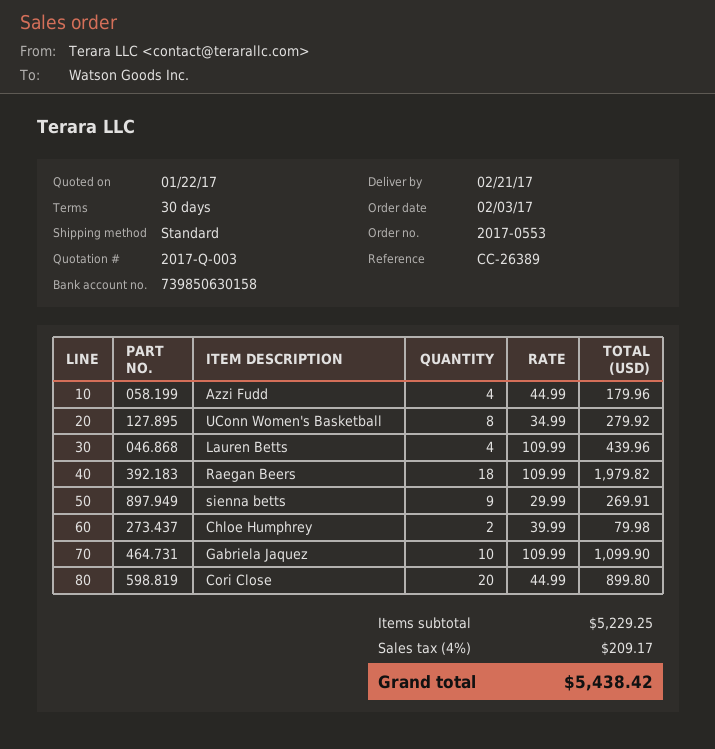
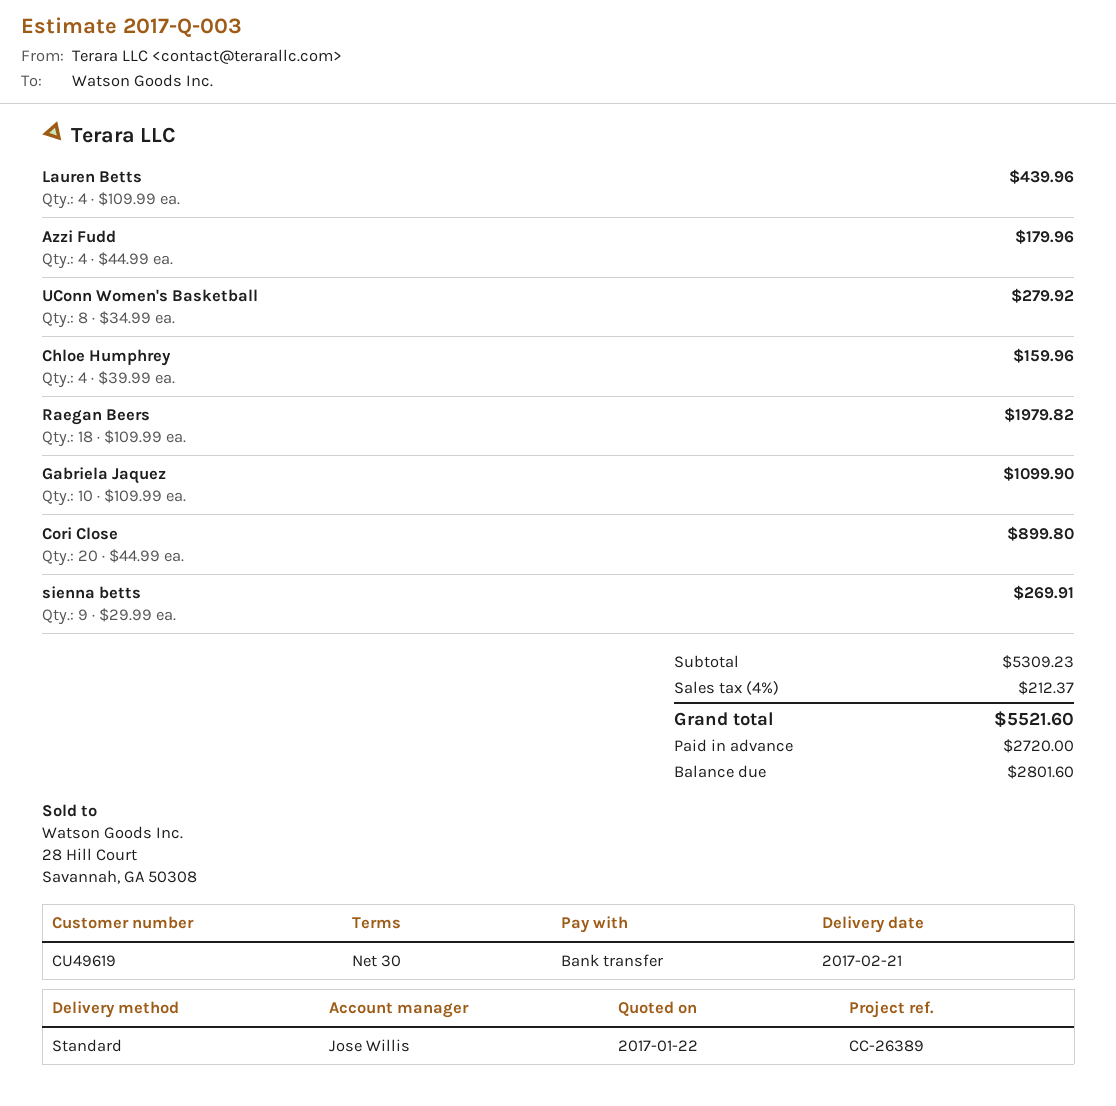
Chloe Humphrey: 2 x 39.99 = 79.98 -> 4 x 39.99 = 159.96
subtotal: 5229.25 -> 5309.23
tax: 4% = 209.17 -> 4% = 212.37
total: 5438.42 -> 5521.60

